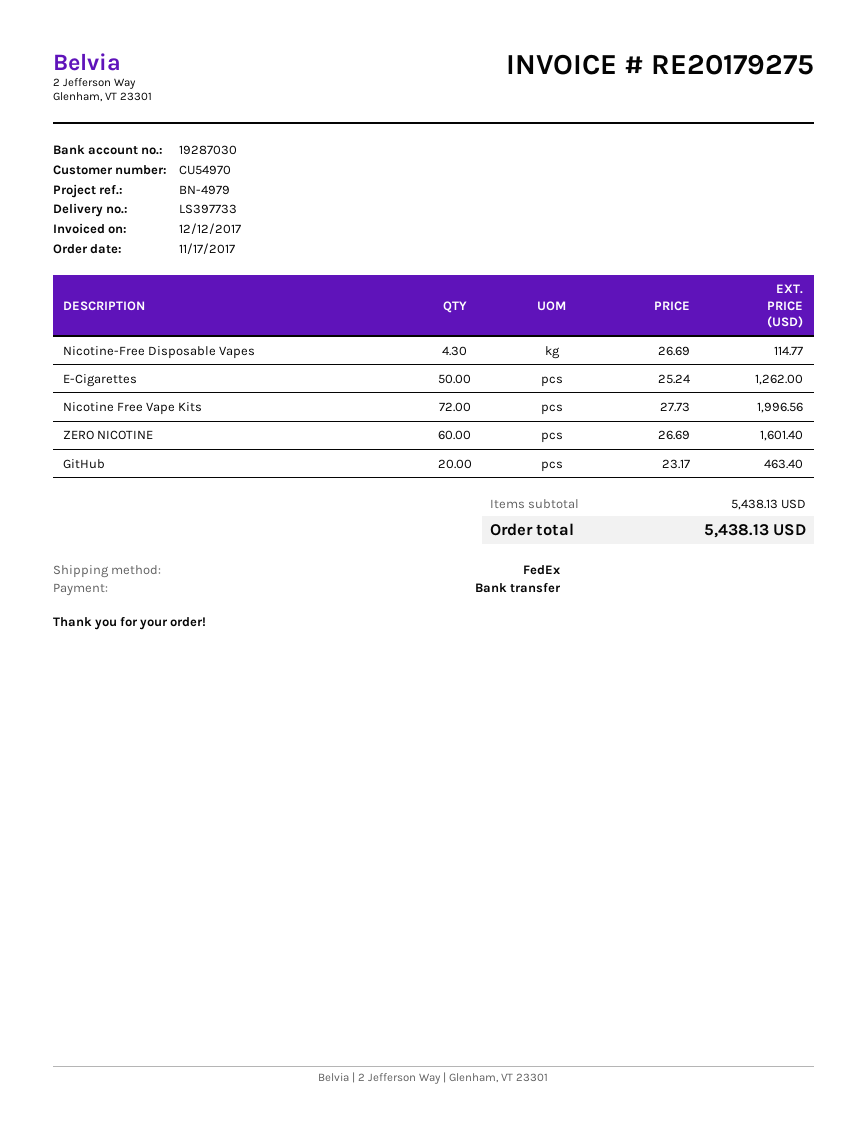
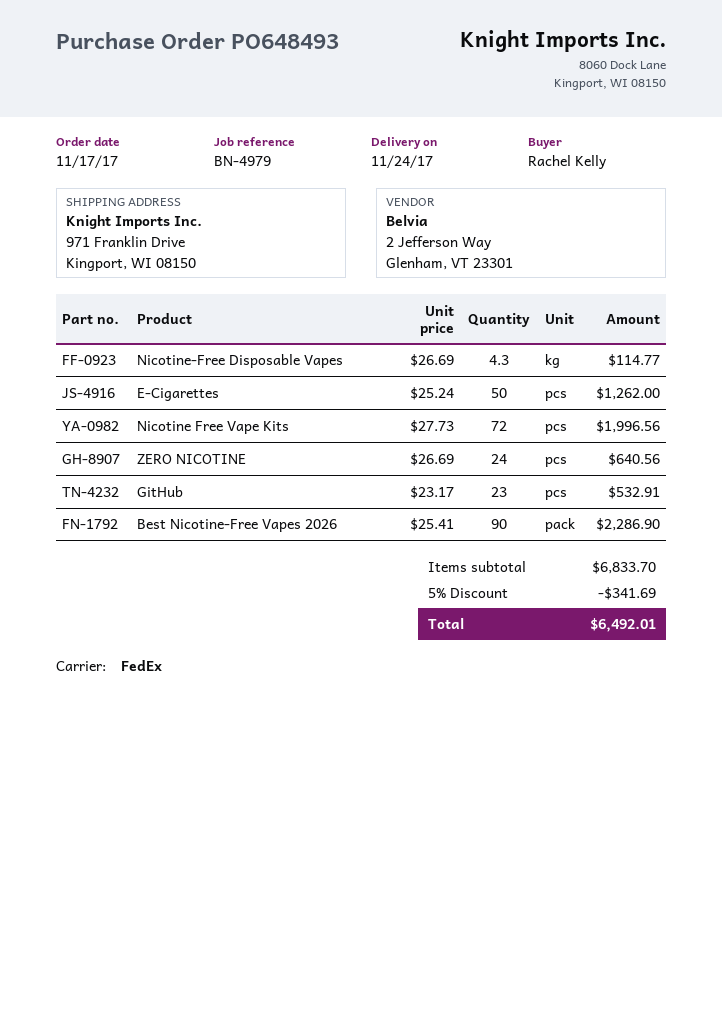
ZERO NICOTINE: 60 x 26.69 = 1601.40 -> 24 x 26.69 = 640.56
GitHub: 20 x 23.17 = 463.40 -> 23 x 23.17 = 532.91
Best Nicotine-Free Vapes 2026: none -> 90 x 25.41 = 2286.90
subtotal: 5438.13 -> 6833.70
discount: none -> 5% = 341.69
total: 5438.13 -> 6492.01

